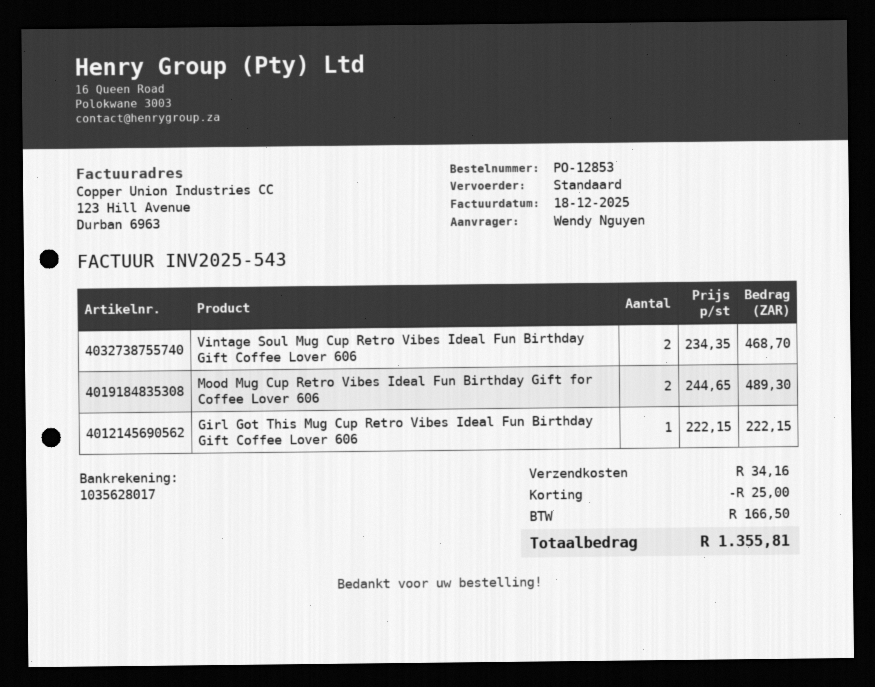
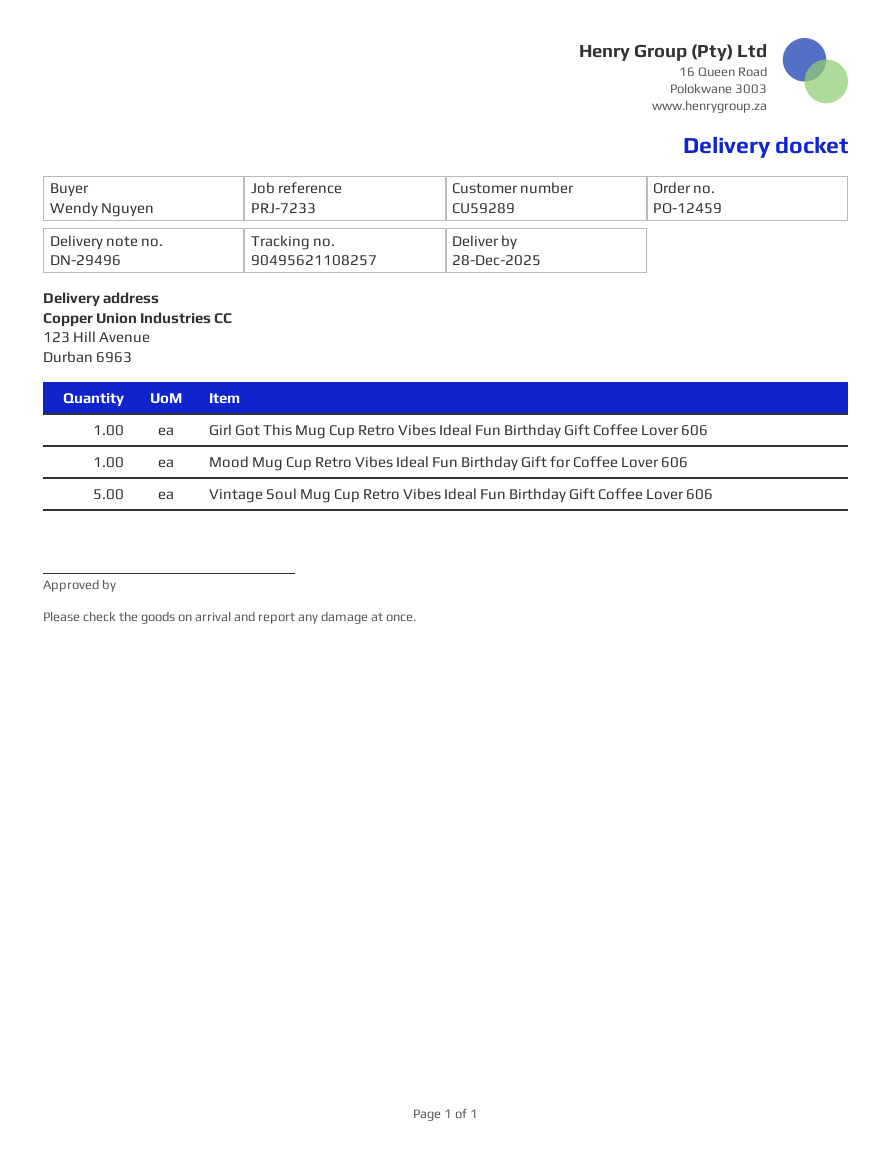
order number: PO-12853 -> PO-12459
Vintage Soul Mug Cup Retro Vibes Ideal Fun Birthday Gift Coffee Lover 606: 2 -> 5
Mood Mug Cup Retro Vibes Ideal Fun Birthday Gift for Coffee Lover 606: 2 -> 1

